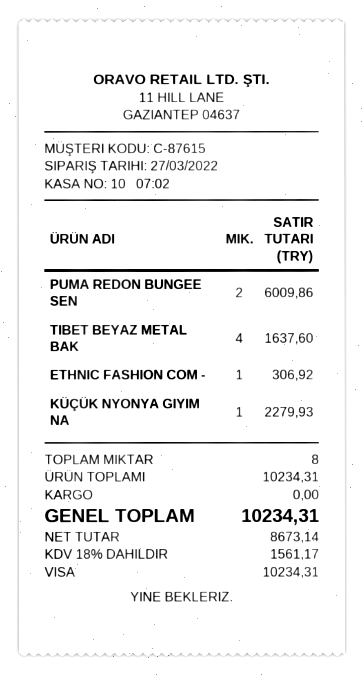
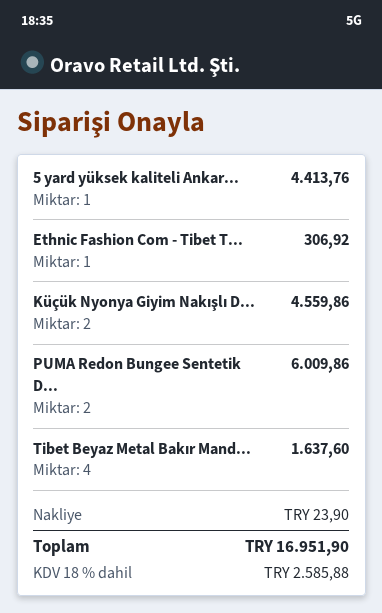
KÜÇÜK NYONYA GIYIM NA: 1 for 2279.93 -> 2 for 4559.86
5 yard yüksek kaliteli Ankar...: none -> 1 for 4413.76
shipping: 0.00 -> 23.90
tax: 18% = 1561.17 -> 18% = 2585.88
total: 10234.31 -> 16951.90

